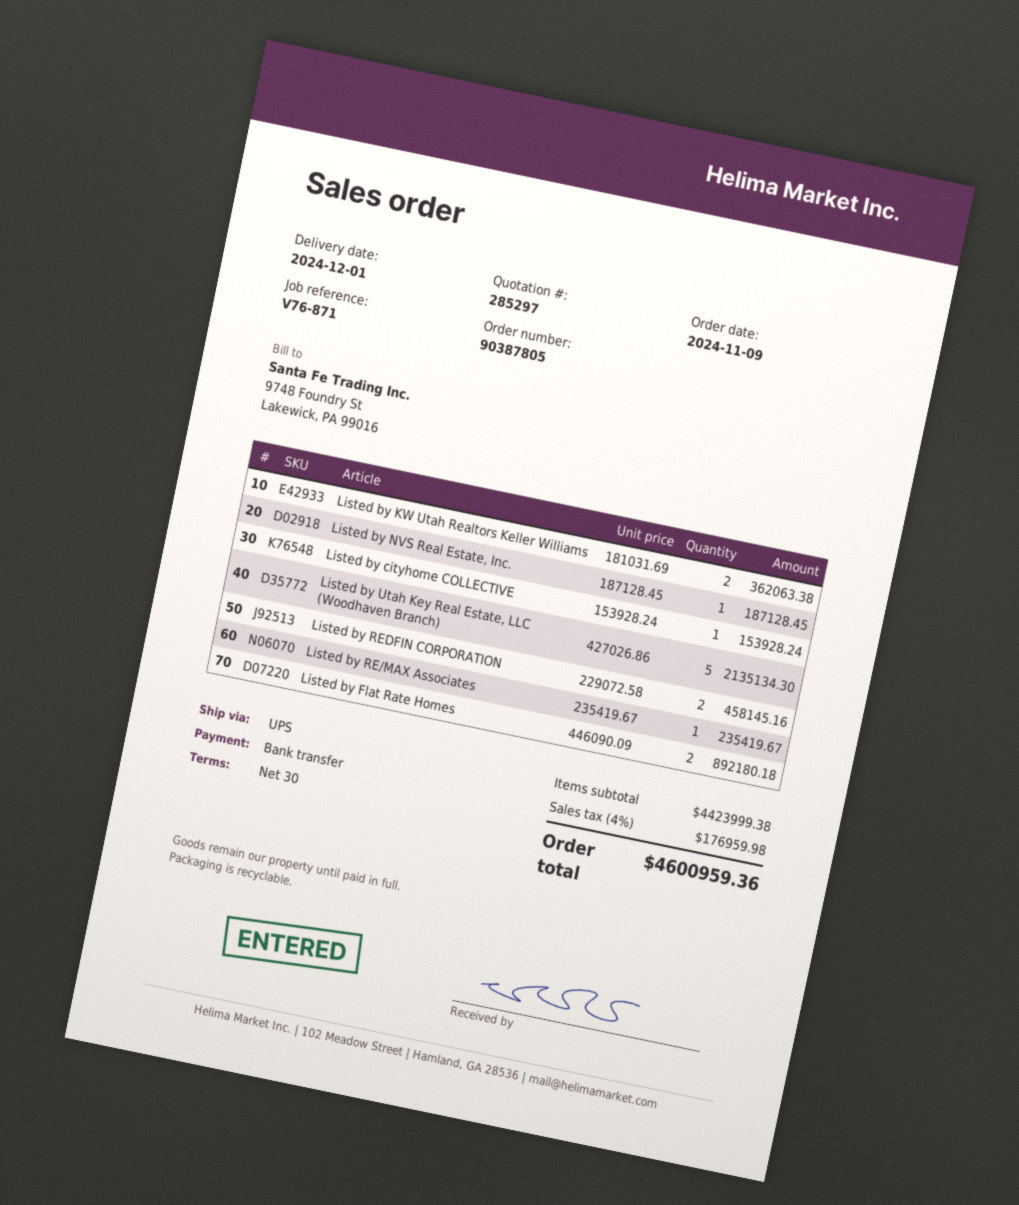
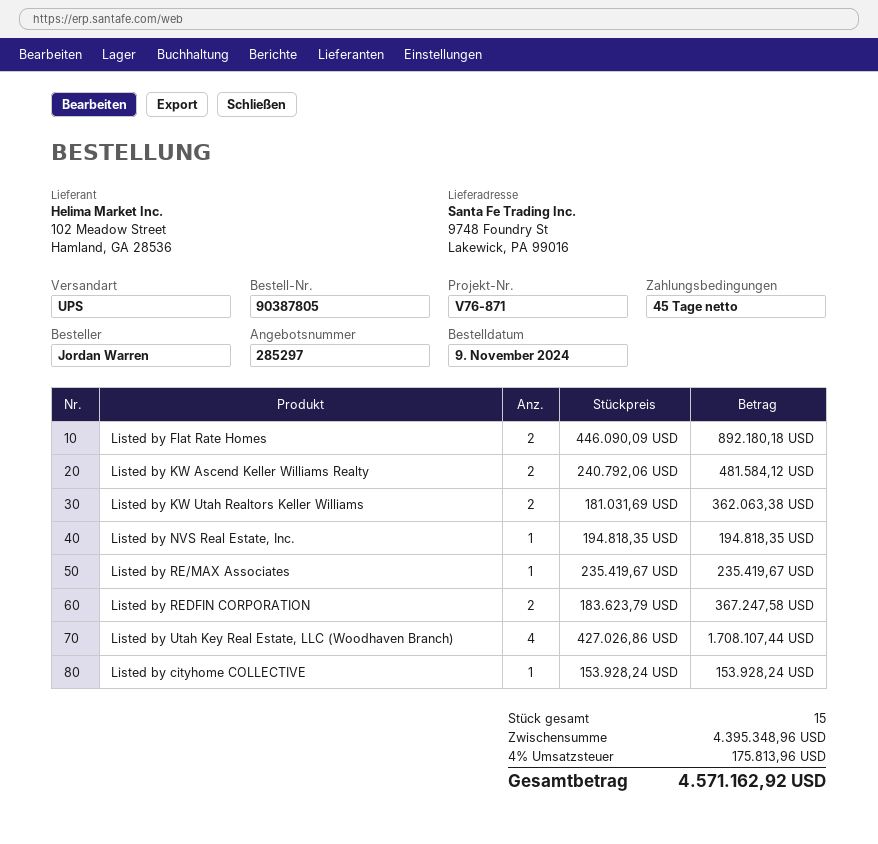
payment terms: 30 days -> 45 days
Listed by NVS Real Estate, Inc.: 1 x 187128.45 = 187128.45 -> 1 x 194818.35 = 194818.35
Listed by Utah Key Real Estate, LLC (Woodhaven Branch): 5 x 427026.86 = 2135134.30 -> 4 x 427026.86 = 1708107.44
Listed by REDFIN CORPORATION: 2 x 229072.58 = 458145.16 -> 2 x 183623.79 = 367247.58
Listed by KW Ascend Keller Williams Realty: none -> 2 x 240792.06 = 481584.12
subtotal: 4423999.38 -> 4395348.96
tax: 4% = 176959.98 -> 4% = 175813.96
total: 4600959.36 -> 4571162.92

